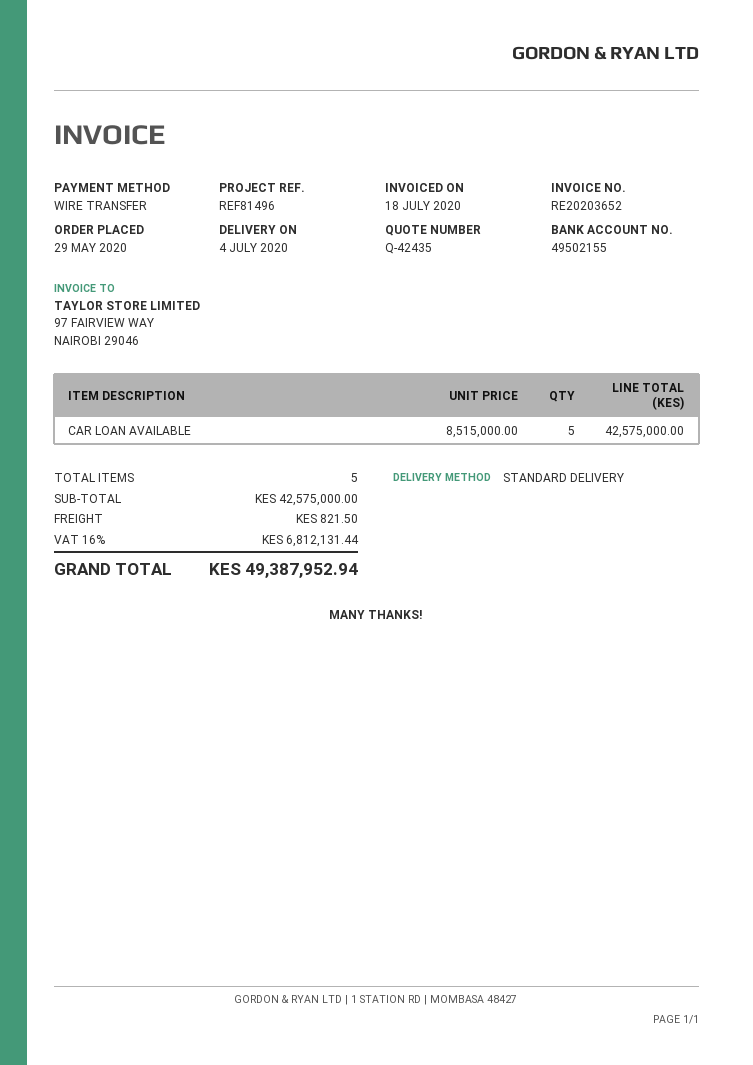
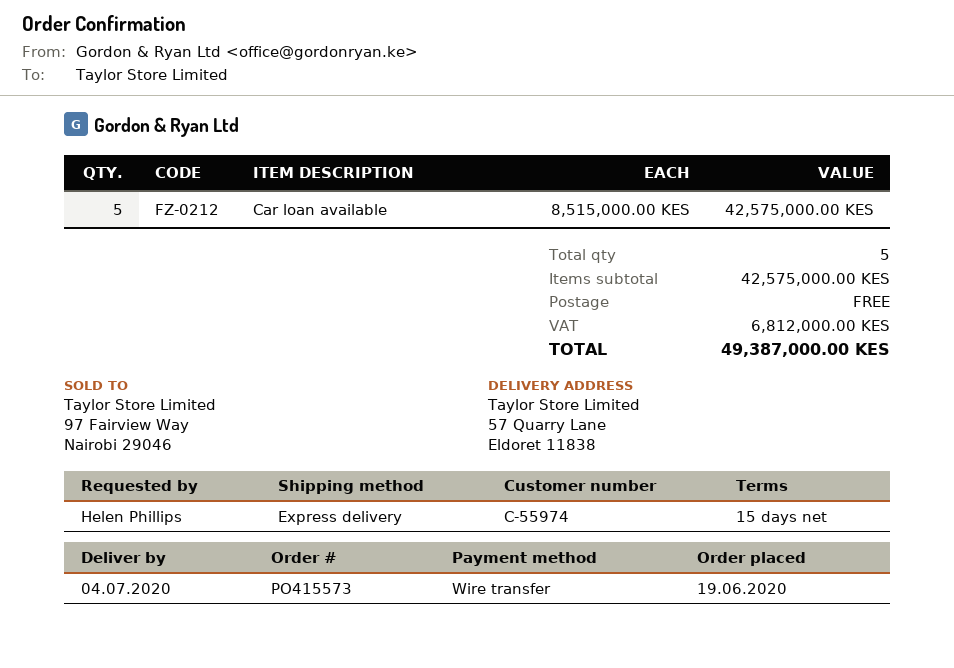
order date: 2020-05-29 -> 2020-06-19
shipping method: standard -> express
shipping: 821.50 -> 0.00
tax: 6812131.44 -> 6812000.00
total: 49387952.94 -> 49387000.00

